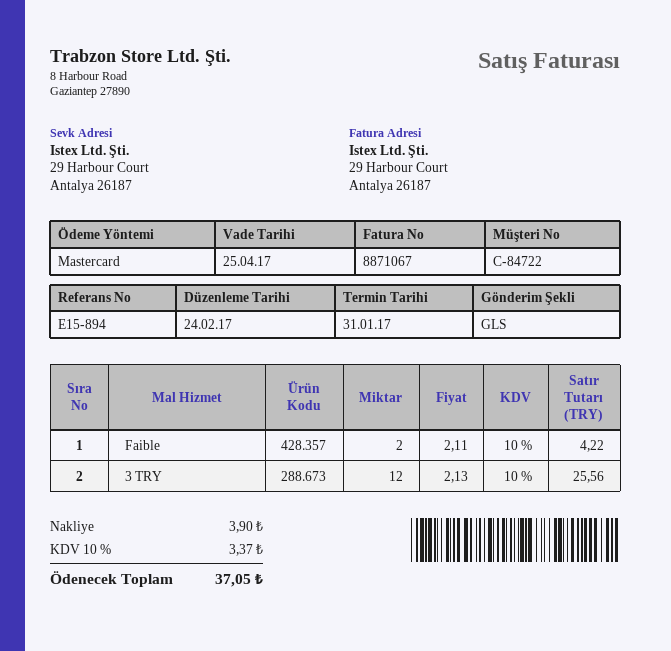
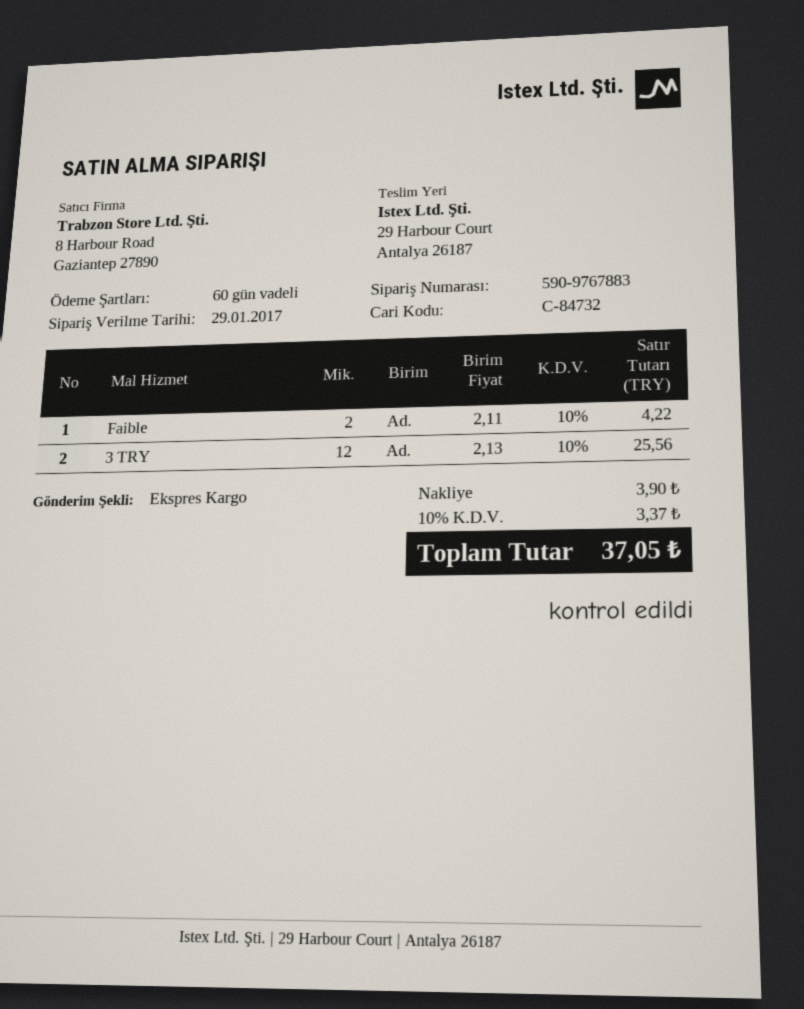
customer number: C-84722 -> C-84732
shipping method: GLS -> express

